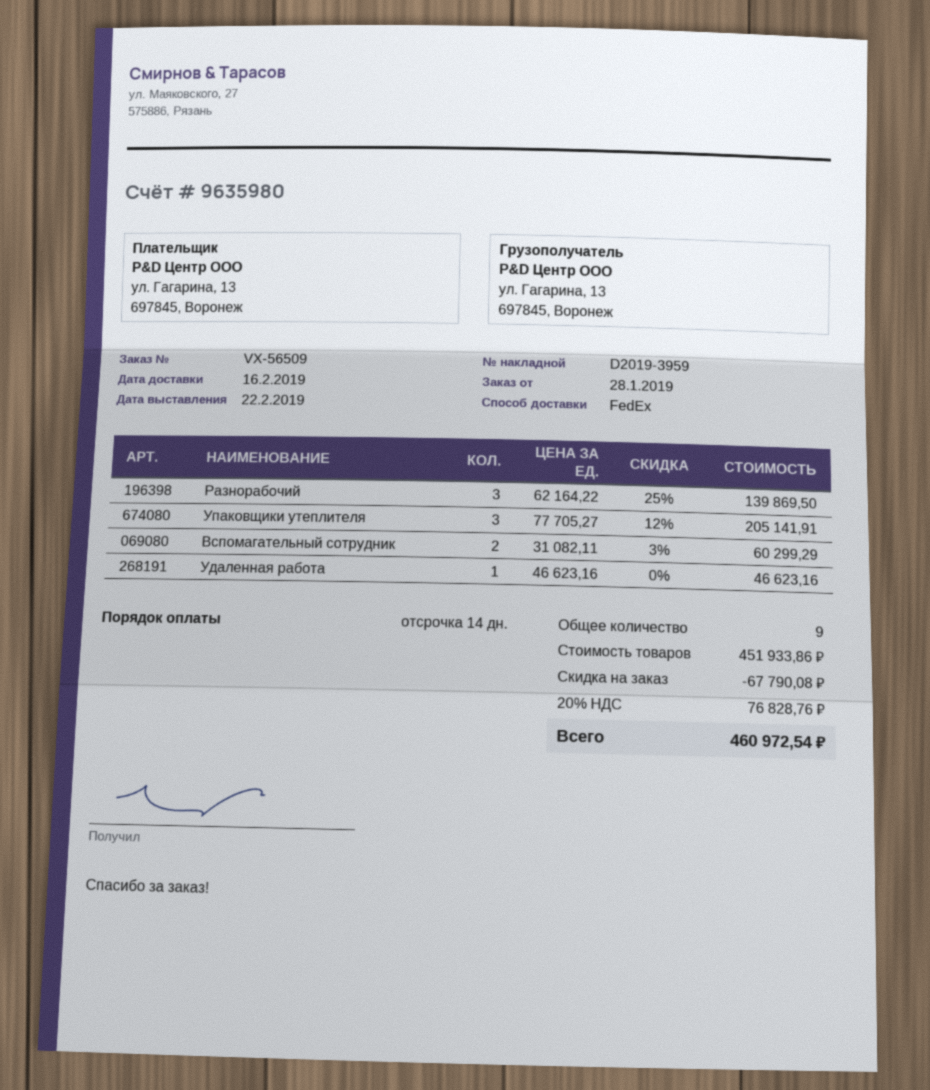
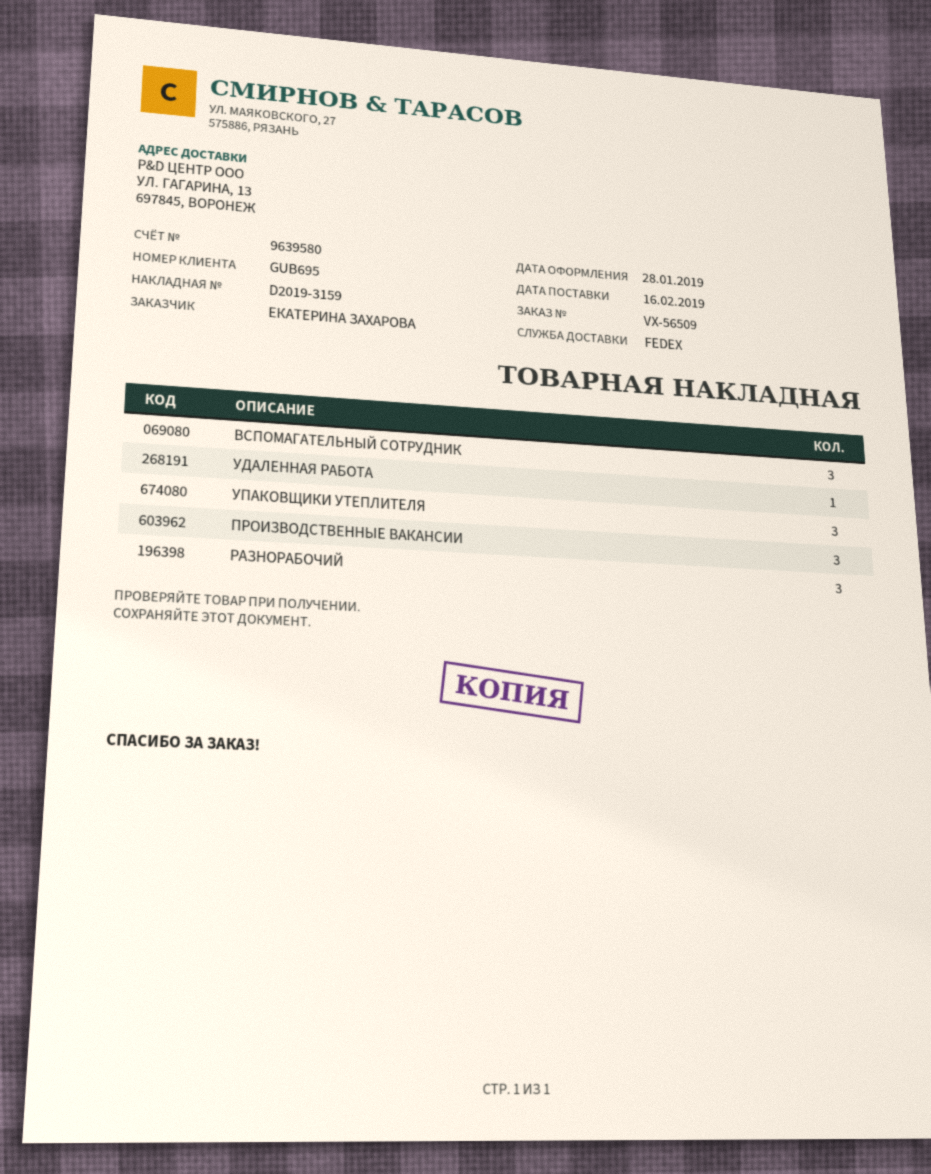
delivery note number: D2019-3959 -> D2019-3159
invoice number: 9635980 -> 9639580
Вспомагательный сотрудник: 2 -> 3
ПРОИЗВОДСТВЕННЫЕ ВАКАНСИИ: none -> 3

